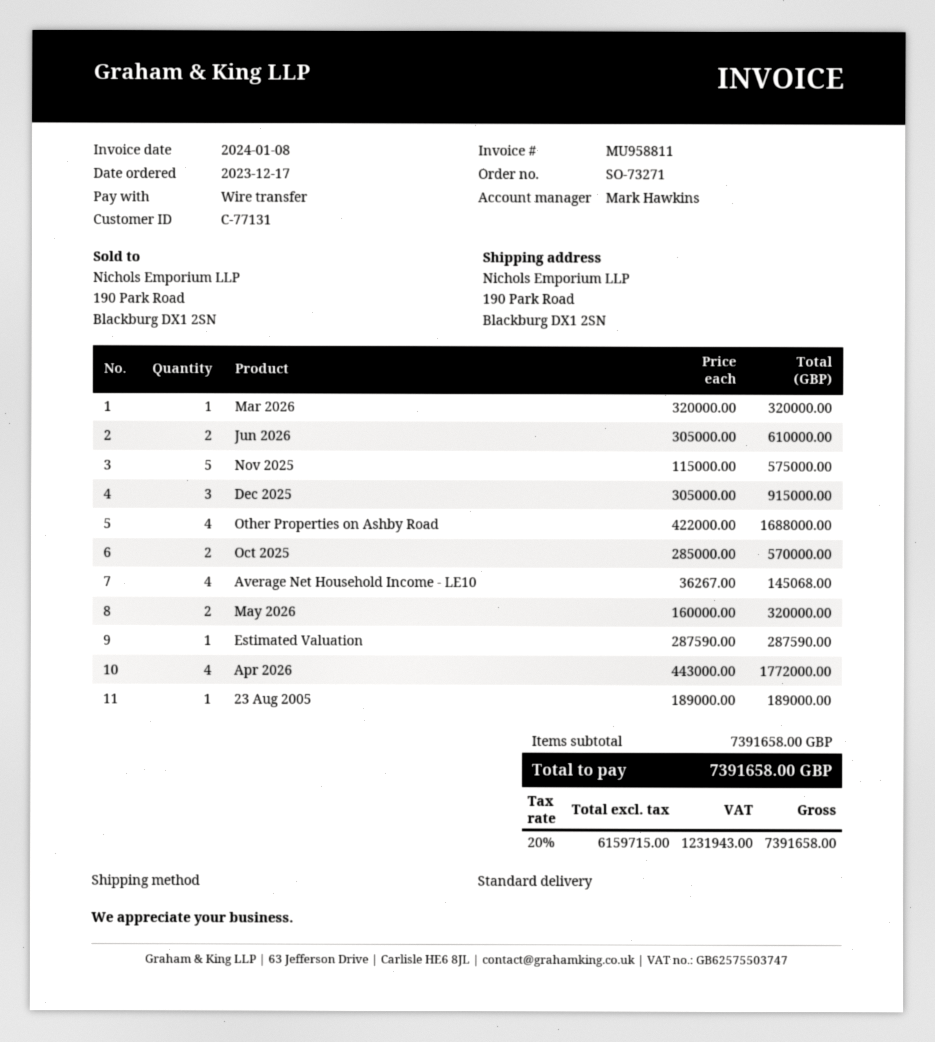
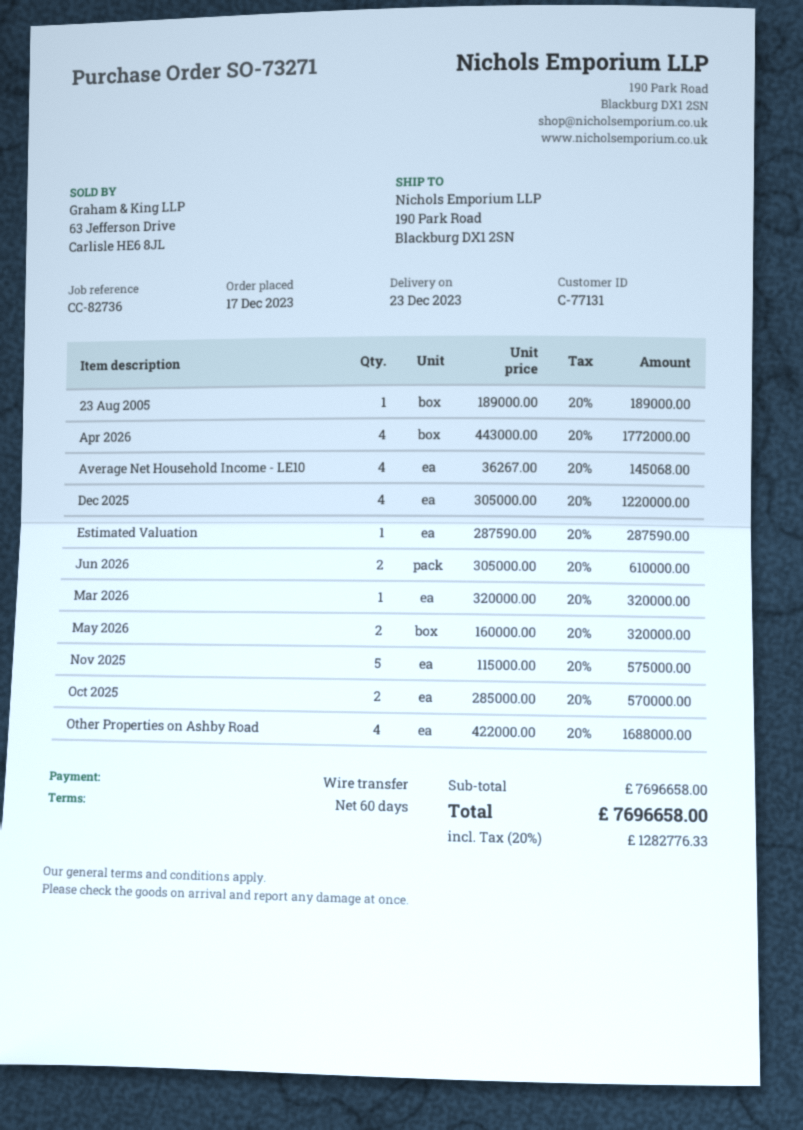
Dec 2025: 3 x 305000.00 = 915000.00 -> 4 x 305000.00 = 1220000.00
subtotal: 7391658.00 -> 7696658.00
tax: 20% = 1231943.00 -> 20% = 1282776.33
total: 7391658.00 -> 7696658.00

